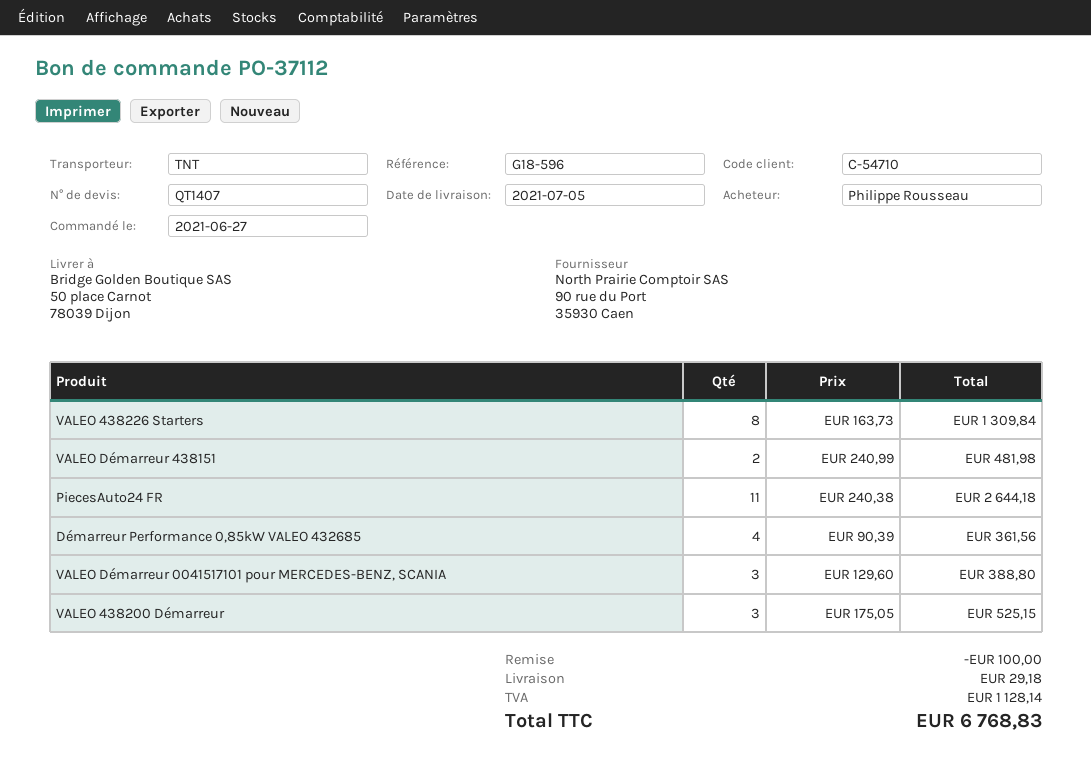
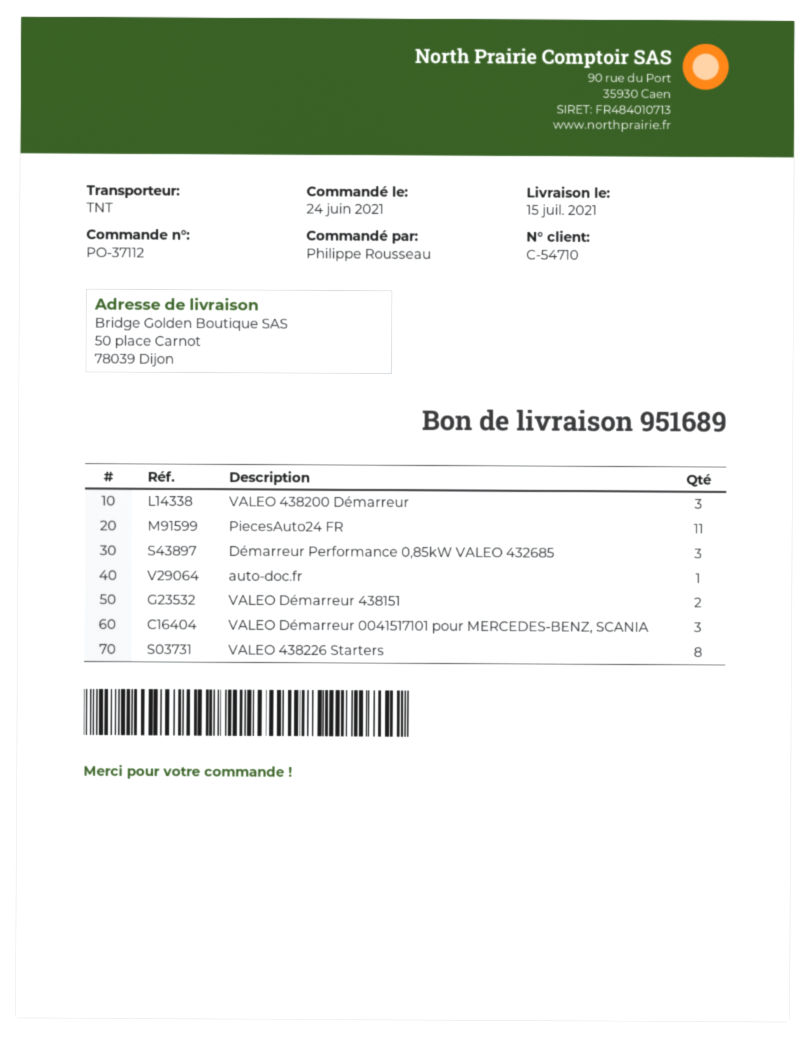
order date: 2021-06-27 -> 2021-06-24
delivery date: 2021-07-05 -> 2021-07-15
Démarreur Performance 0,85kW VALEO 432685: 4 -> 3
auto-doc.fr: none -> 1

